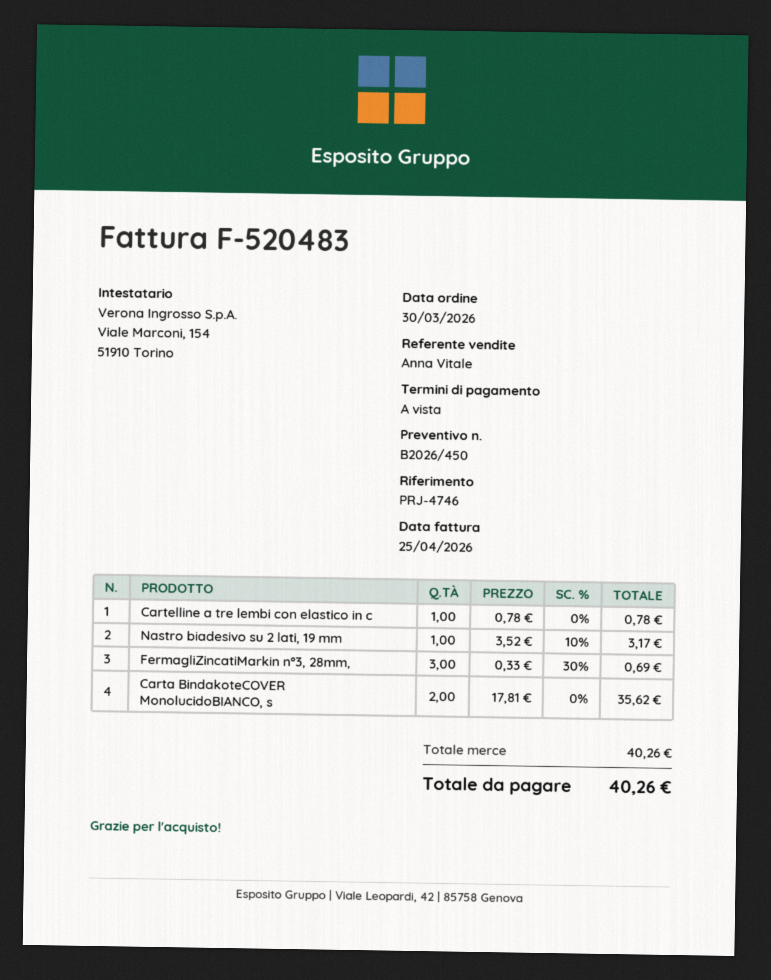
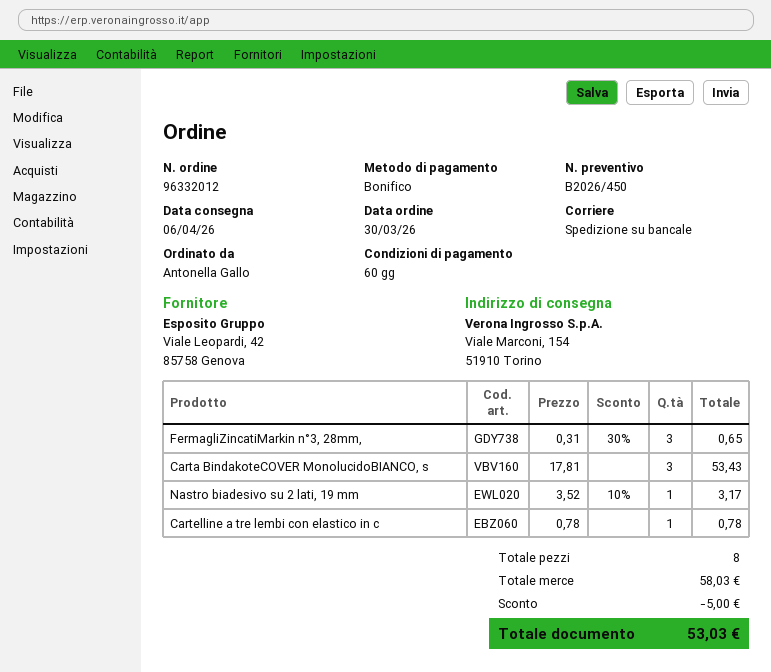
payment terms: on receipt -> 60 days
FermagliZincatiMarkin n°3, 28mm,: 3 x 0.33 - 30% = 0.69 -> 3 x 0.31 - 30% = 0.65
Carta BindakoteCOVER MonolucidoBIANCO, s: 2 x 17.81 = 35.62 -> 3 x 17.81 = 53.43
subtotal: 40.26 -> 58.03
discount: none -> 5.00
total: 40.26 -> 53.03

